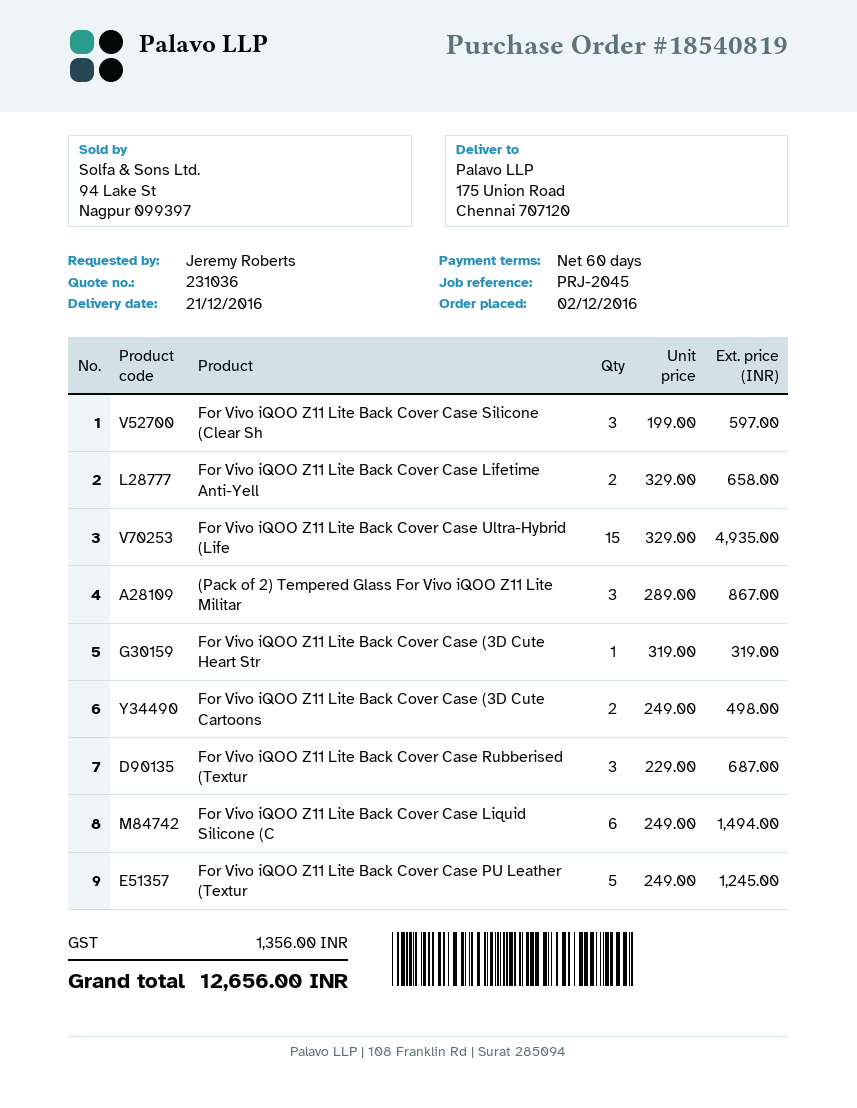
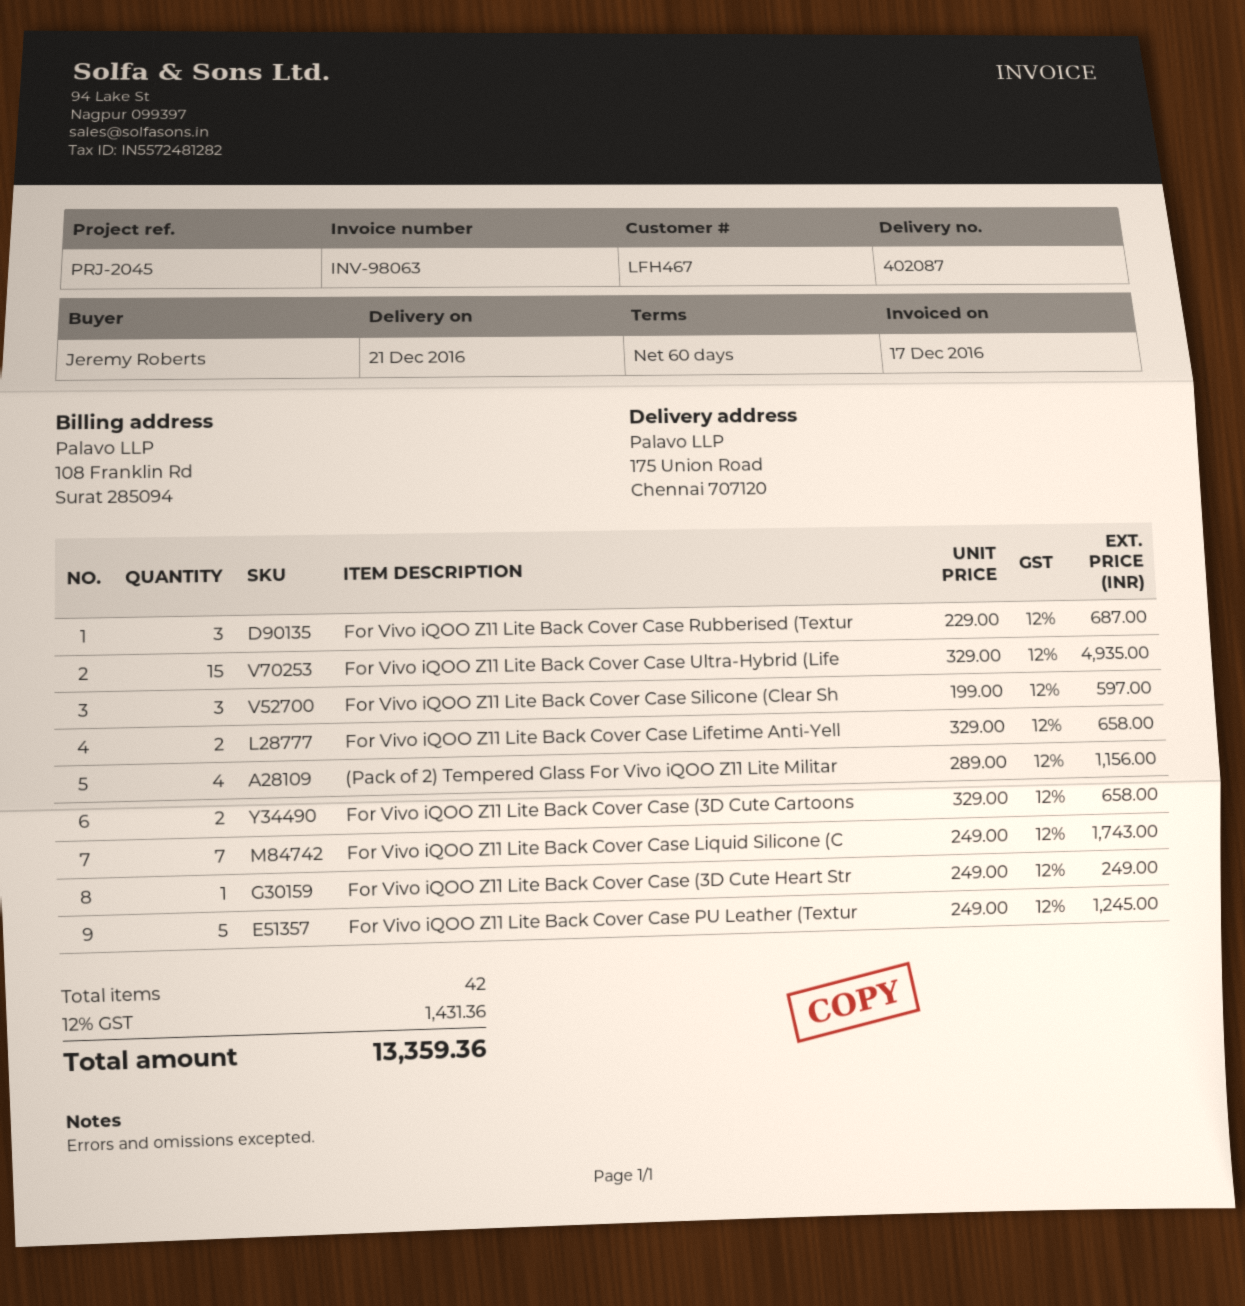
(Pack of 2) Tempered Glass For Vivo iQOO Z11 Lite Militar: 3 x 289.00 = 867.00 -> 4 x 289.00 = 1156.00
For Vivo iQOO Z11 Lite Back Cover Case (3D Cute Heart Str: 1 x 319.00 = 319.00 -> 1 x 249.00 = 249.00
For Vivo iQOO Z11 Lite Back Cover Case (3D Cute Cartoons: 2 x 249.00 = 498.00 -> 2 x 329.00 = 658.00
For Vivo iQOO Z11 Lite Back Cover Case Liquid Silicone (C: 6 x 249.00 = 1494.00 -> 7 x 249.00 = 1743.00
tax: 1356.00 -> 1431.36
total: 12656.00 -> 13359.36

